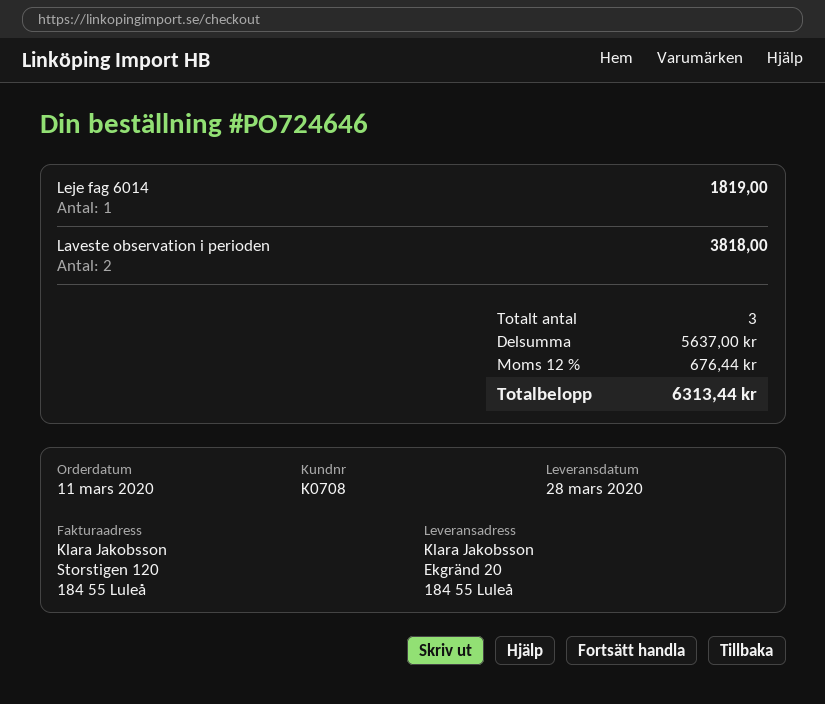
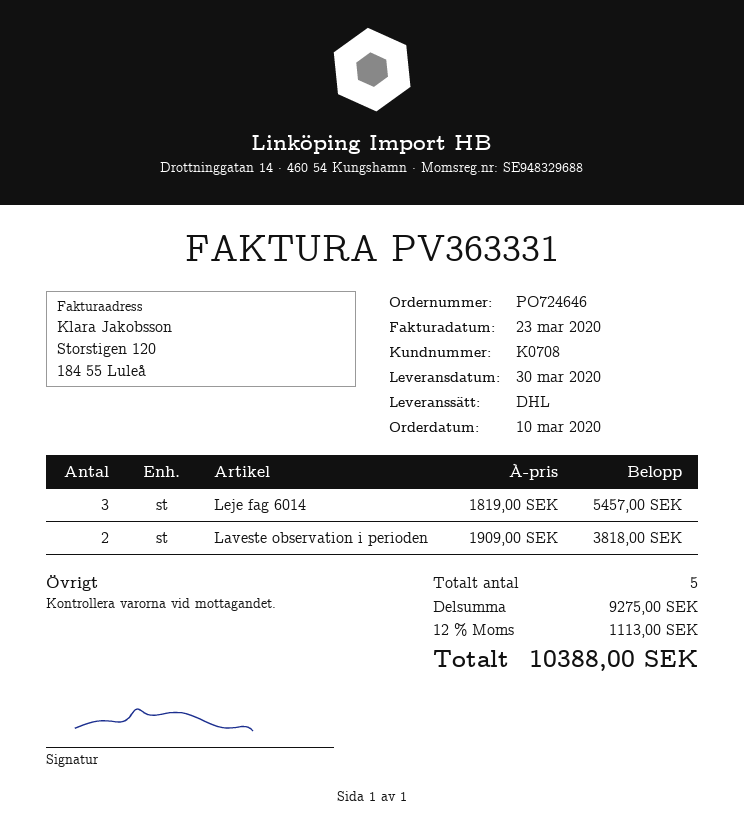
order date: 2020-03-11 -> 2020-03-10
delivery date: 2020-03-28 -> 2020-03-30
Leje fag 6014: 1 for 1819.00 -> 3 for 5457.00
total quantity: 3 -> 5
subtotal: 5637.00 -> 9275.00
tax: 12% = 676.44 -> 12% = 1113.00
total: 6313.44 -> 10388.00

